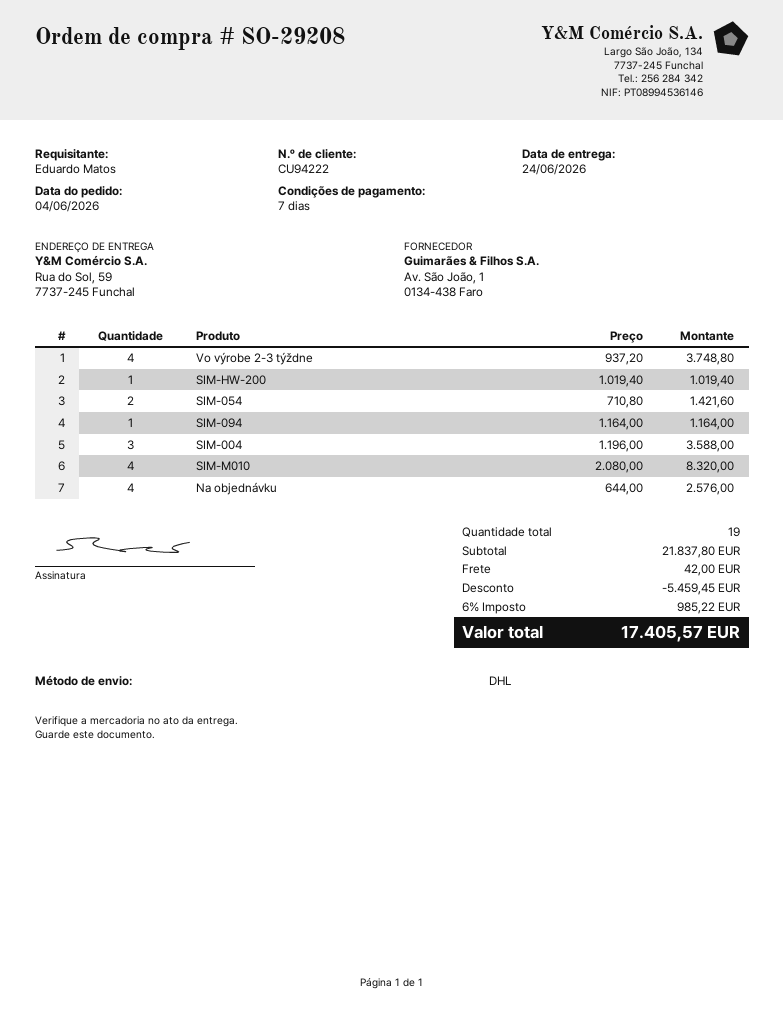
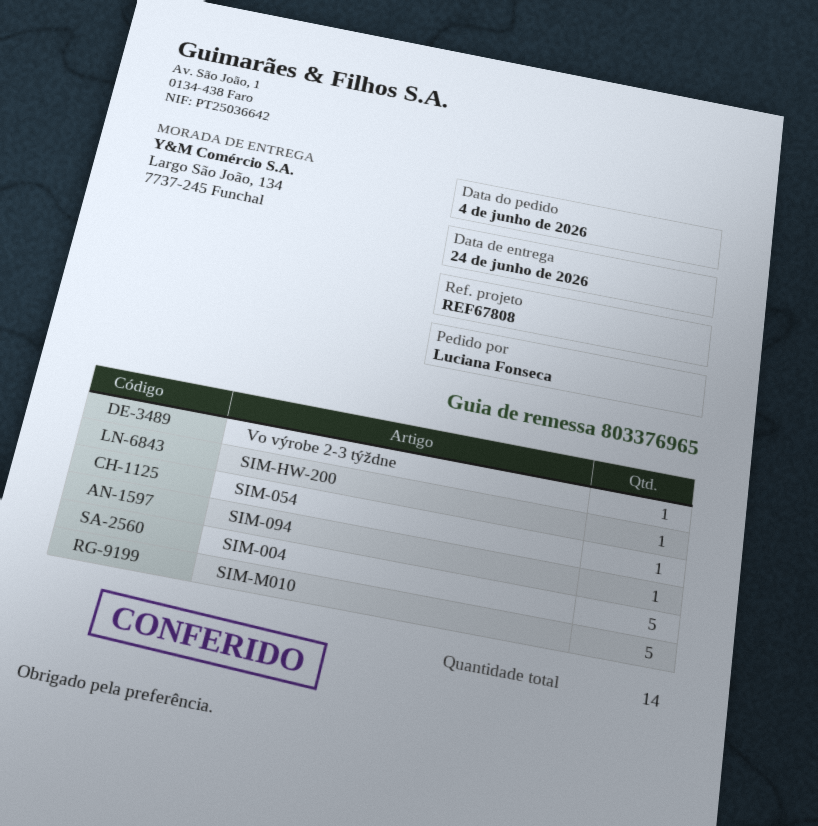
ordered by: Eduardo Matos -> Luciana Fonseca
ship to: Rua do Sol, 59, 7737-245 Funchal -> Largo São João, 134, 7737-245 Funchal
Vo výrobe 2-3 týždne: 4 -> 1
SIM-054: 2 -> 1
SIM-004: 3 -> 5
SIM-M010: 4 -> 5
Na objednávku: 4 -> none
total quantity: 19 -> 14

